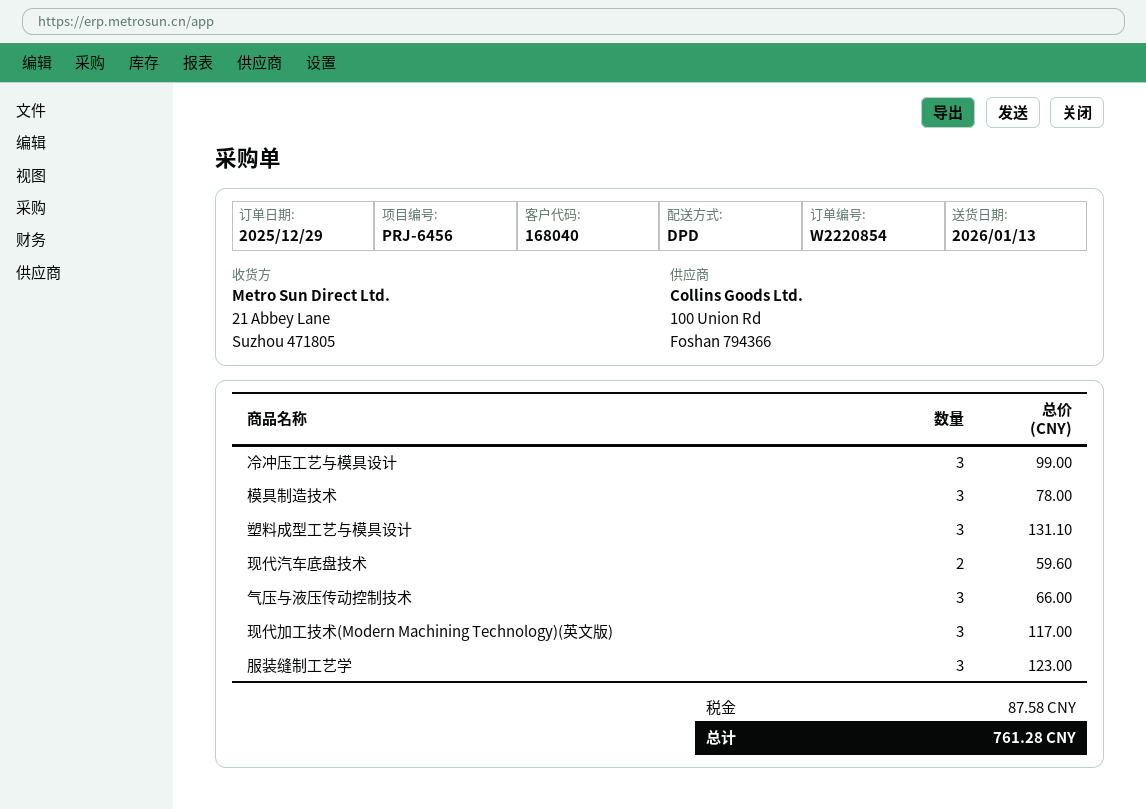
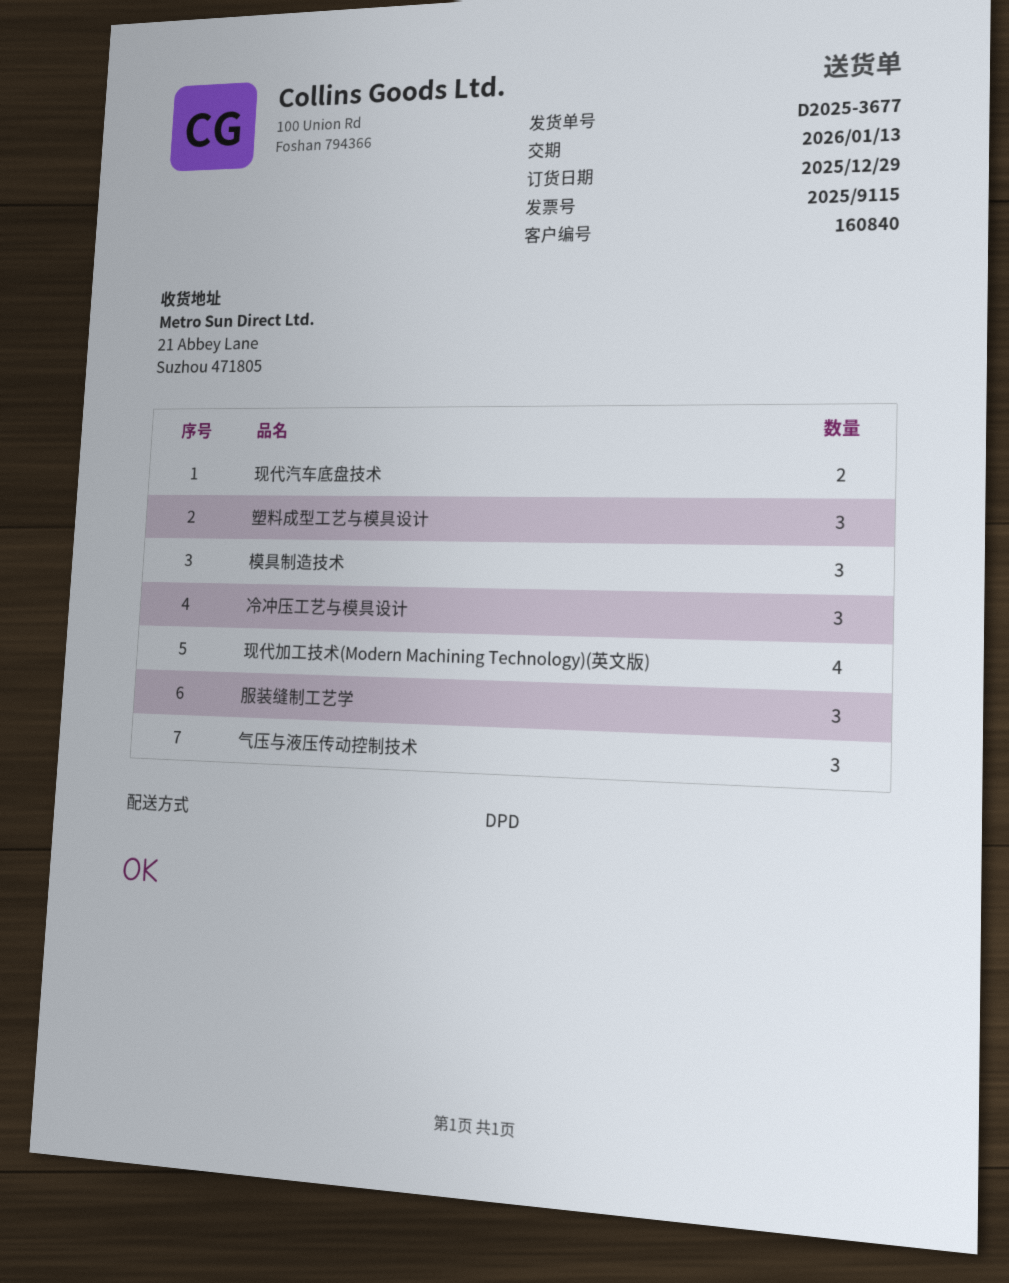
customer number: 168040 -> 160840
现代加工技术(Modern Machining Technology)(英文版): 3 -> 4

